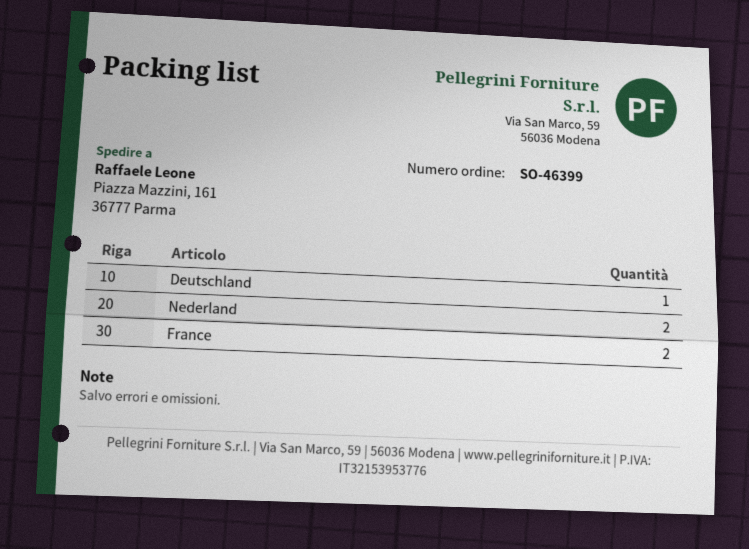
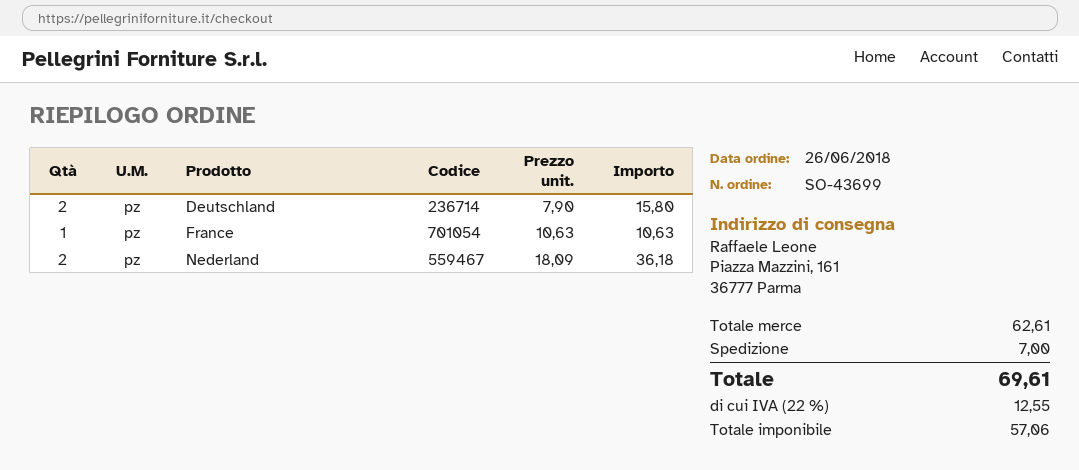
order number: SO-46399 -> SO-43699
Deutschland: 1 -> 2
France: 2 -> 1

